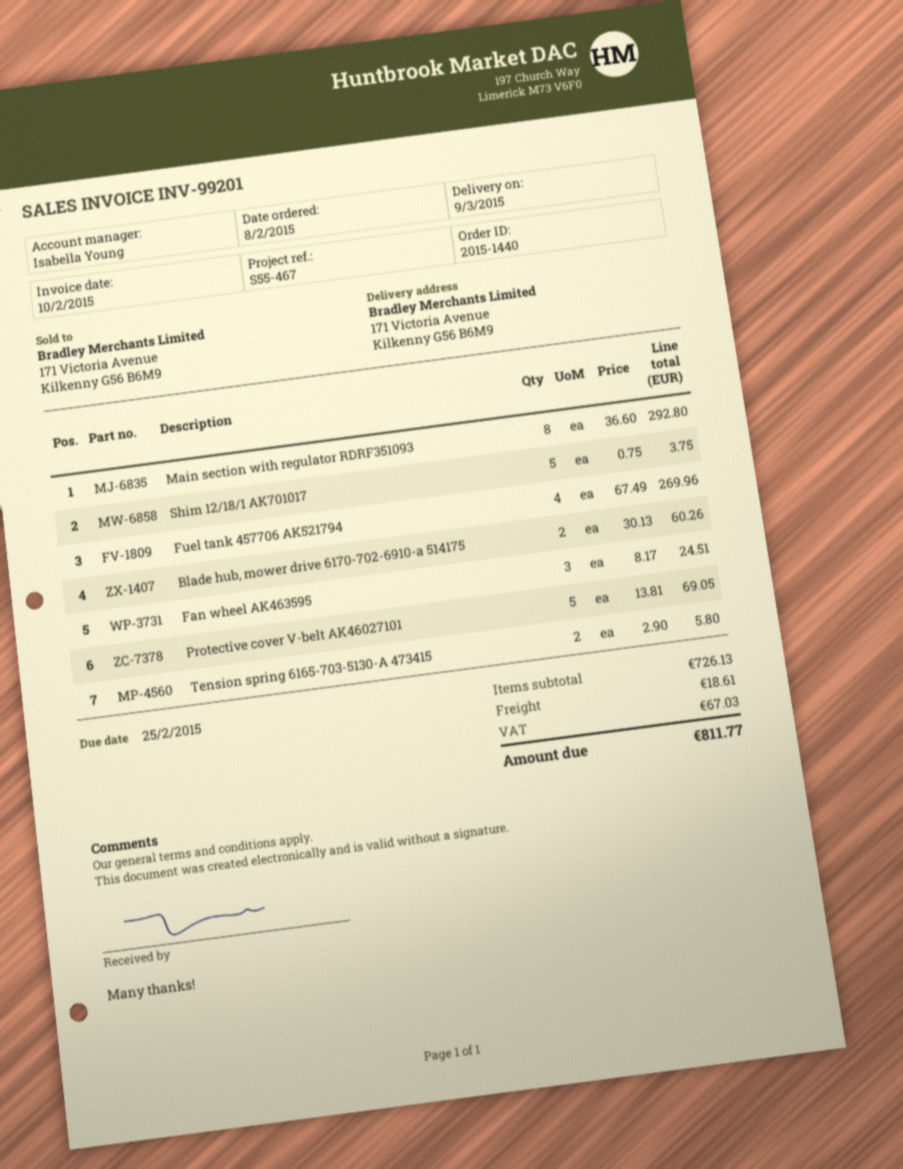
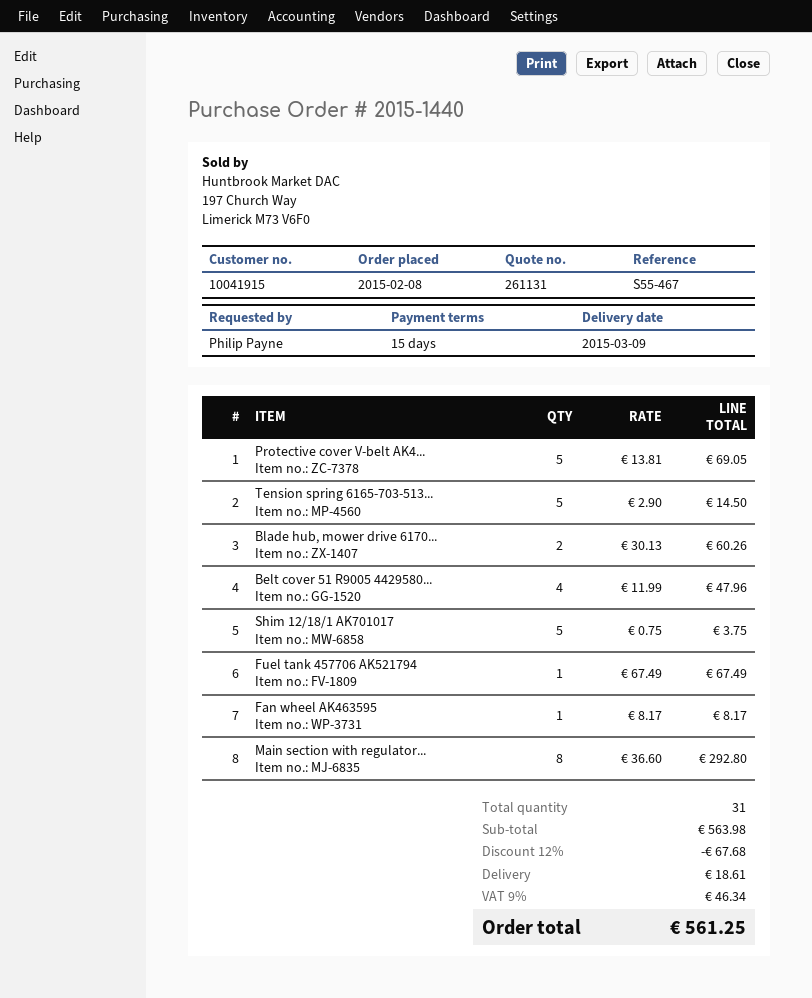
Fuel tank 457706 AK521794: 4 x 67.49 = 269.96 -> 1 x 67.49 = 67.49
Fan wheel AK463595: 3 x 8.17 = 24.51 -> 1 x 8.17 = 8.17
Tension spring 6165-703-5130-A 473415: 2 x 2.90 = 5.80 -> 5 x 2.90 = 14.50
Belt cover 51 R9005 4429580...: none -> 4 x 11.99 = 47.96
subtotal: 726.13 -> 563.98
discount: none -> 12% = 67.68
tax: 67.03 -> 46.34
total: 811.77 -> 561.25

